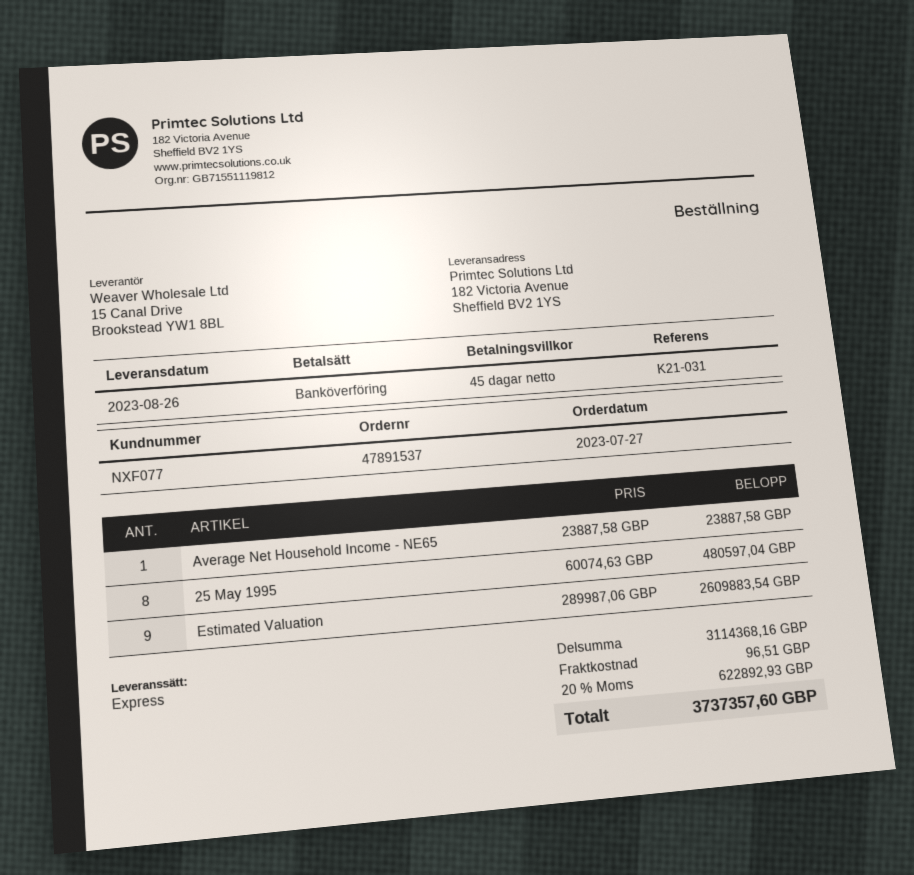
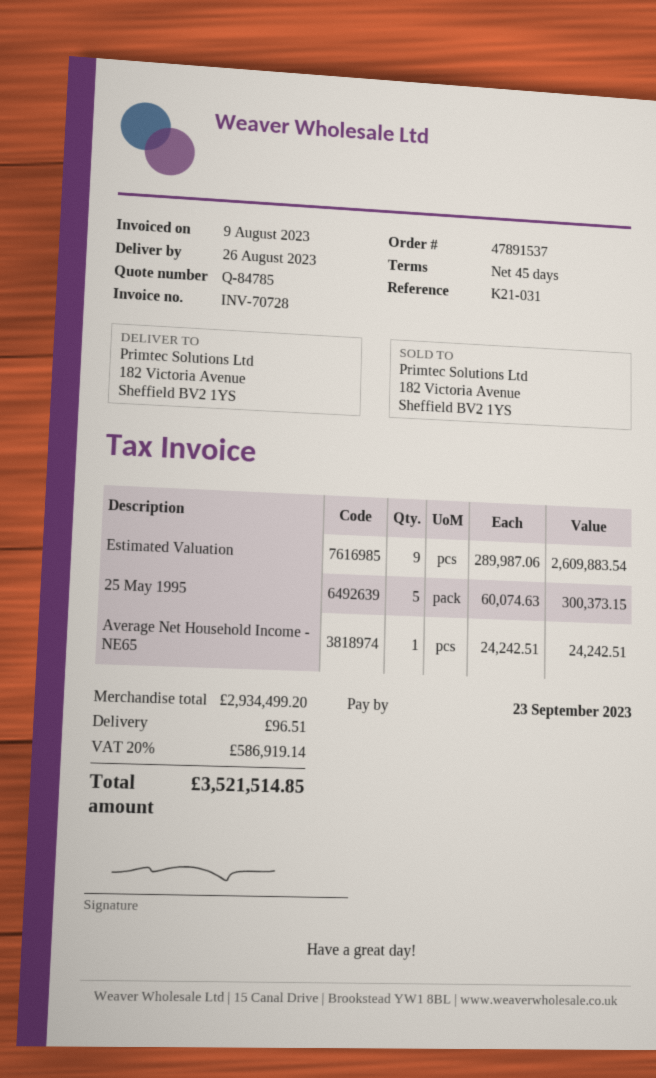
Average Net Household Income - NE65: 1 x 23887.58 = 23887.58 -> 1 x 24242.51 = 24242.51
25 May 1995: 8 x 60074.63 = 480597.04 -> 5 x 60074.63 = 300373.15
subtotal: 3114368.16 -> 2934499.20
tax: 20% = 622892.93 -> 20% = 586919.14
total: 3737357.60 -> 3521514.85

